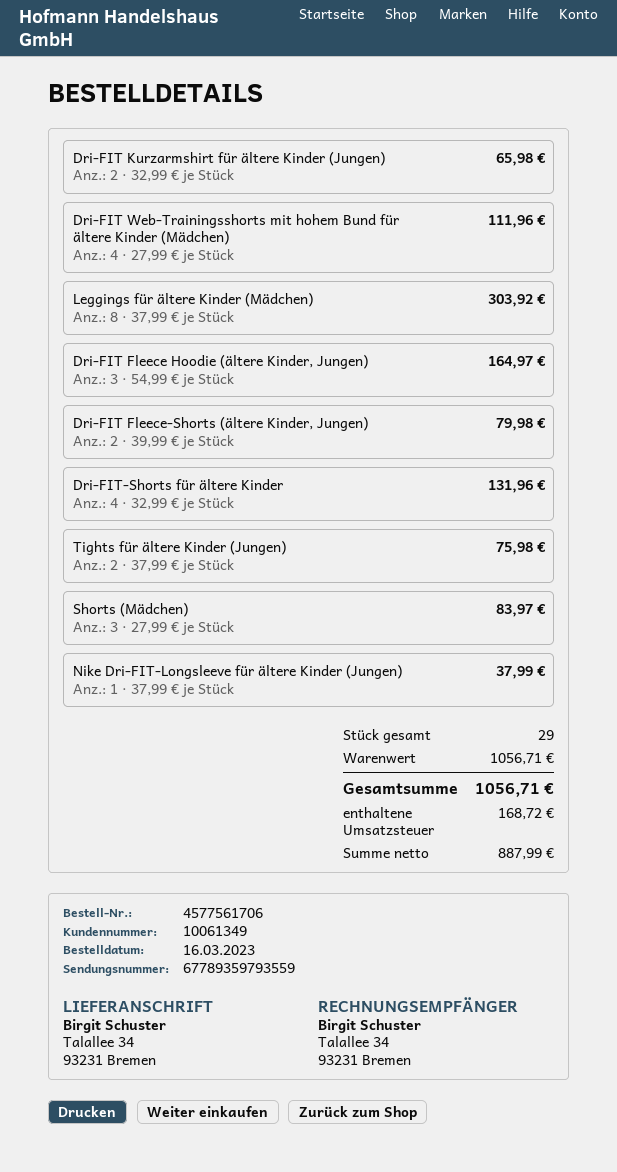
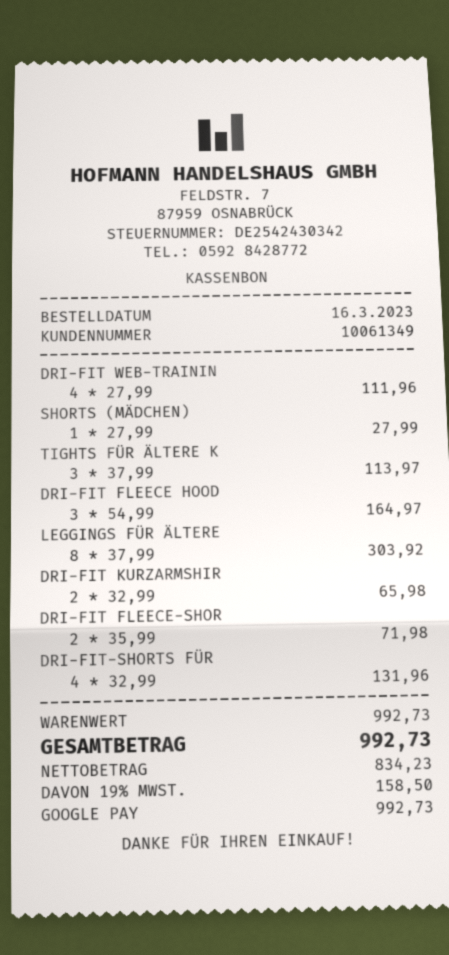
Dri-FIT Fleece-Shorts (ältere Kinder, Jungen): 2 x 39.99 = 79.98 -> 2 x 35.99 = 71.98
Tights für ältere Kinder (Jungen): 2 x 37.99 = 75.98 -> 3 x 37.99 = 113.97
Shorts (Mädchen): 3 x 27.99 = 83.97 -> 1 x 27.99 = 27.99
Nike Dri-FIT-Longsleeve für ältere Kinder (Jungen): 1 x 37.99 = 37.99 -> none
subtotal: 1056.71 -> 992.73
net: 887.99 -> 834.23
tax: 168.72 -> 158.50
total: 1056.71 -> 992.73

